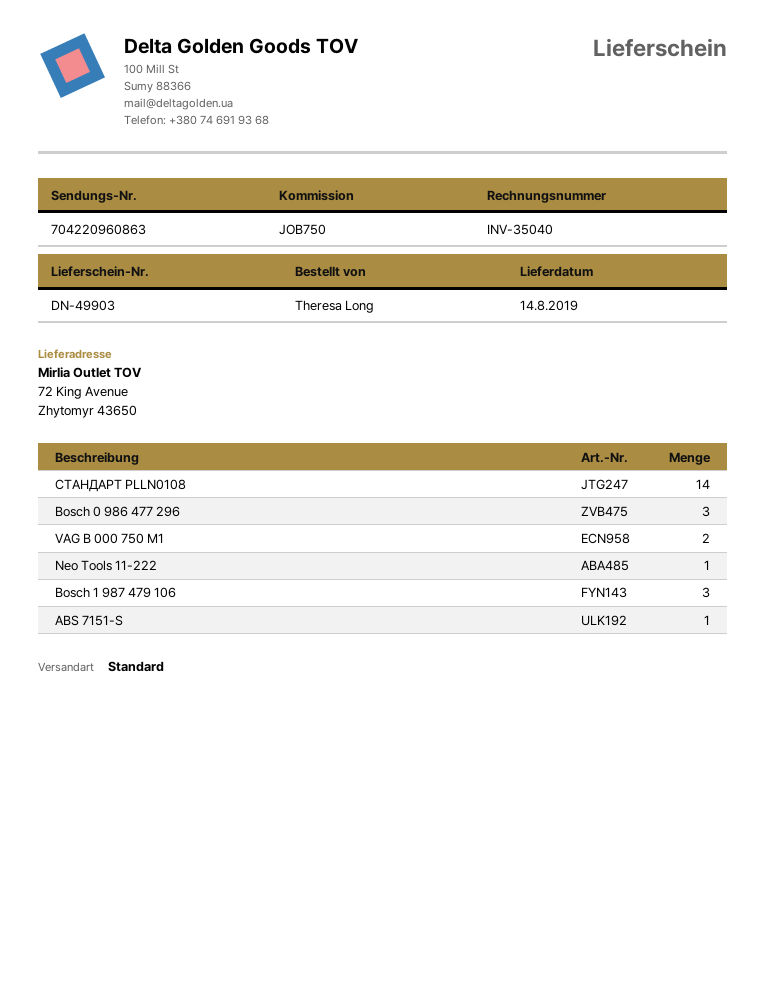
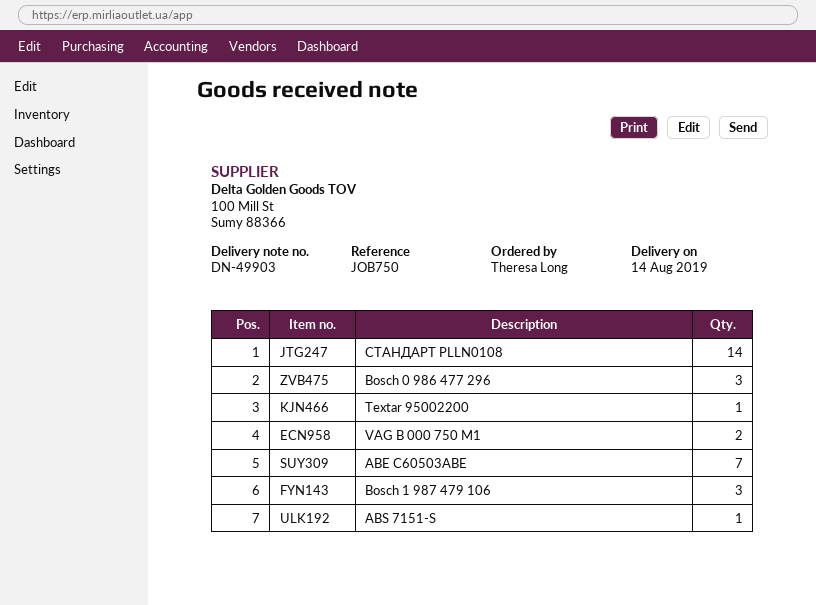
Neo Tools 11-222: 1 -> none
Textar 95002200: none -> 1
ABE C60503ABE: none -> 7

